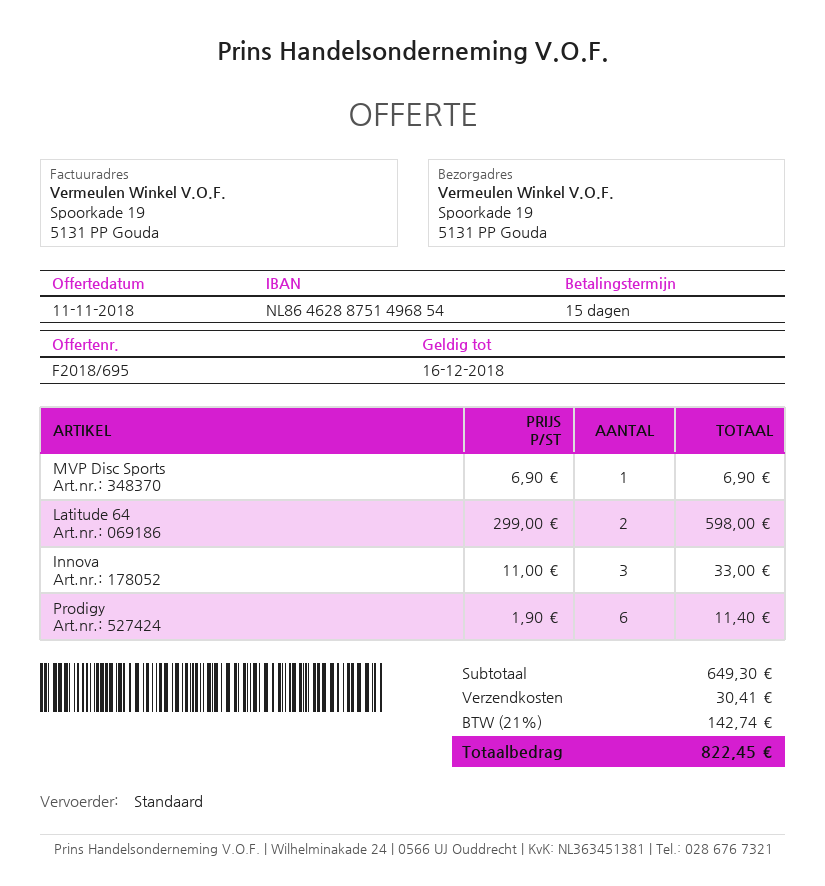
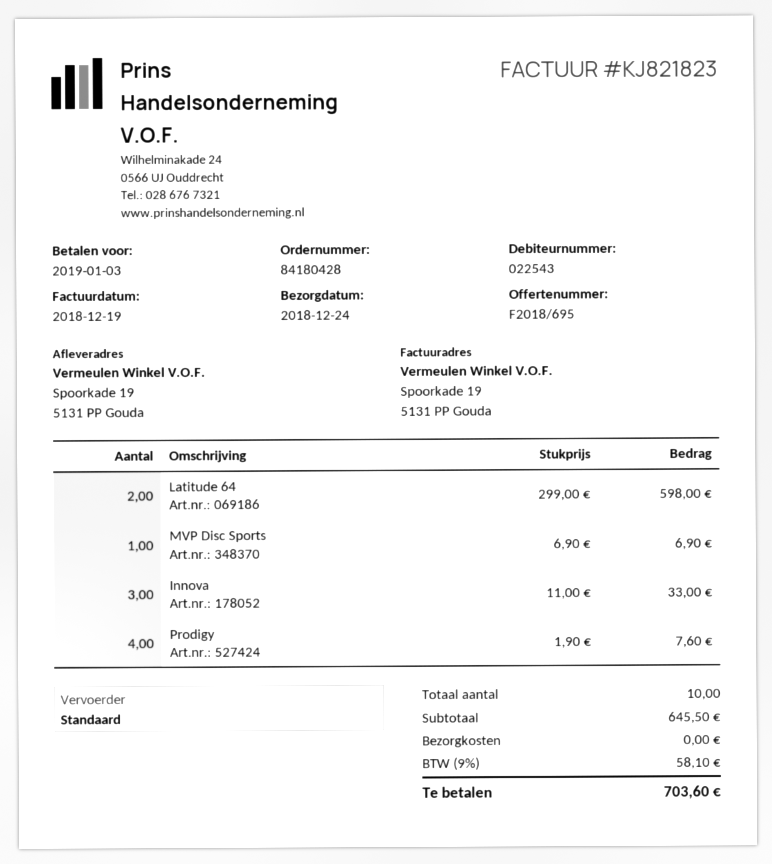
Prodigy: 6 x 1.90 = 11.40 -> 4 x 1.90 = 7.60
subtotal: 649.30 -> 645.50
shipping: 30.41 -> 0.00
tax: 21% = 142.74 -> 9% = 58.10
total: 822.45 -> 703.60

